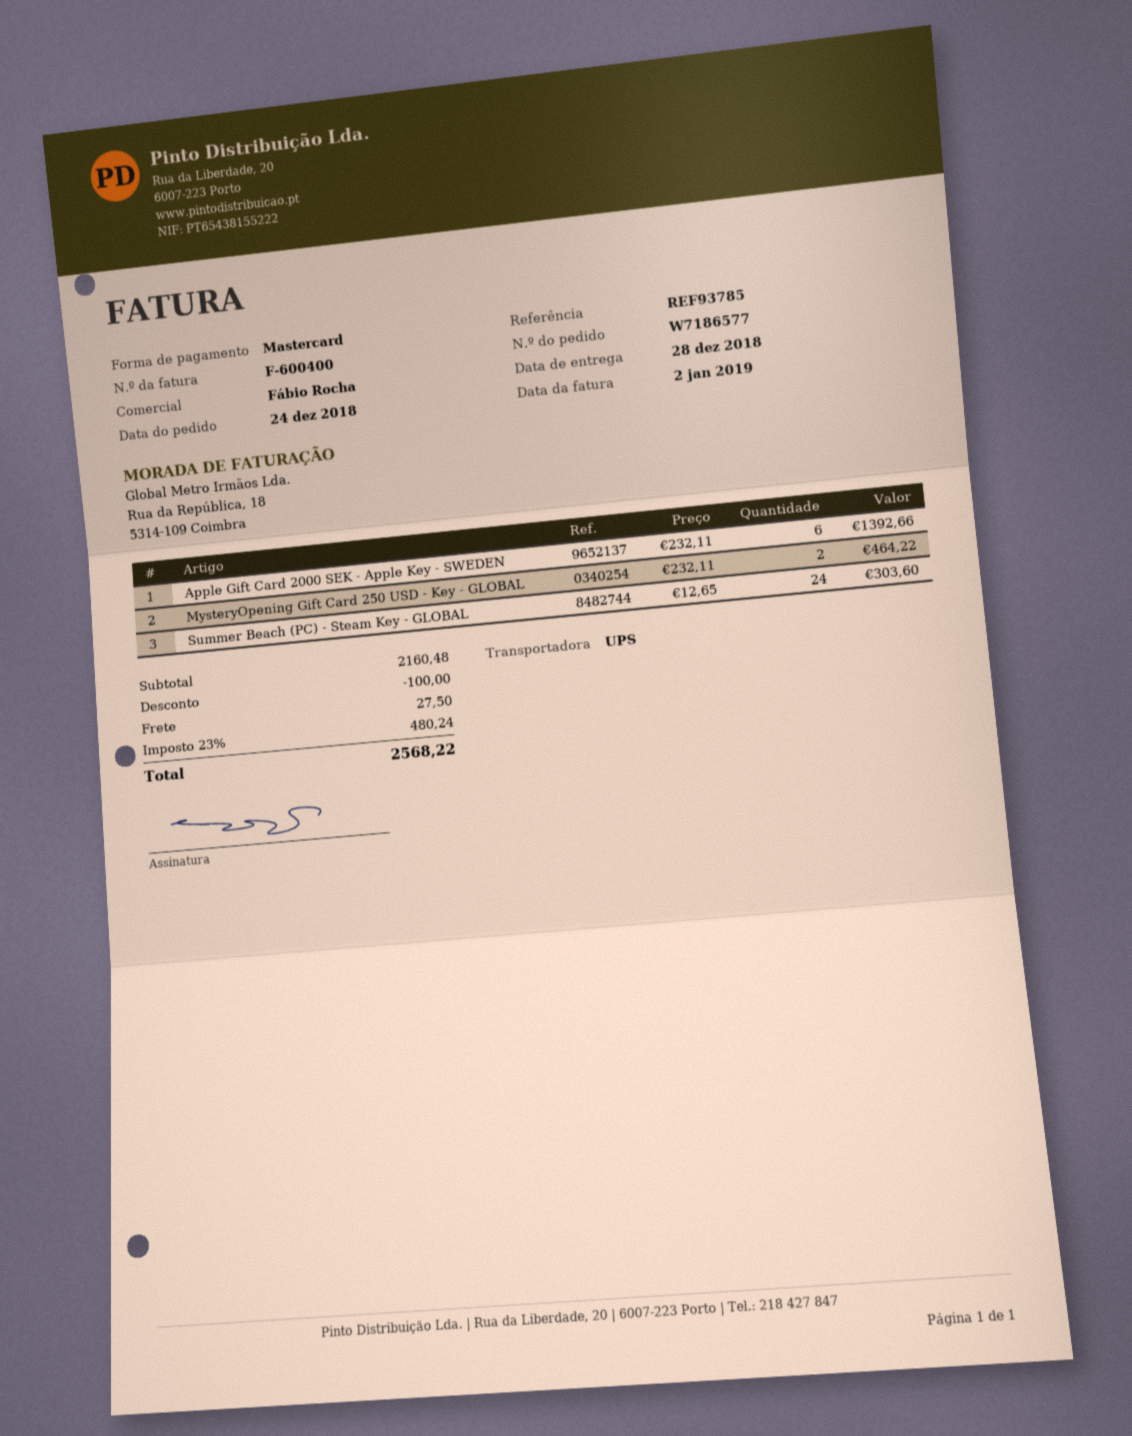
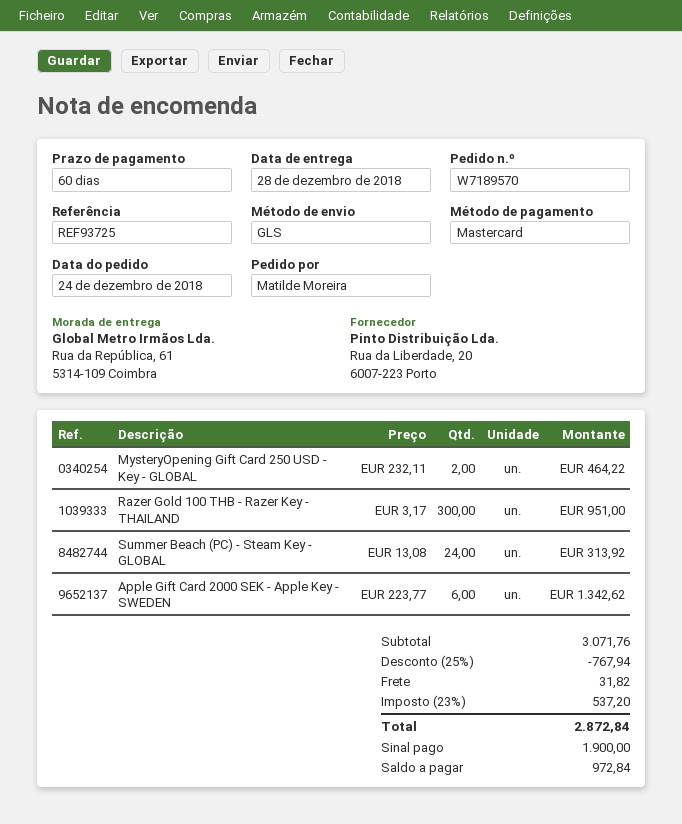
order number: W7186577 -> W7189570
reference: REF93785 -> REF93725
shipping method: UPS -> GLS
Apple Gift Card 2000 SEK - Apple Key - SWEDEN: 6 x 232.11 = 1392.66 -> 6 x 223.77 = 1342.62
Summer Beach (PC) - Steam Key - GLOBAL: 24 x 12.65 = 303.60 -> 24 x 13.08 = 313.92
Razer Gold 100 THB - Razer Key - THAILAND: none -> 300 x 3.17 = 951.00
subtotal: 2160.48 -> 3071.76
discount: 100.00 -> 767.94
shipping: 27.50 -> 31.82
tax: 23% = 480.24 -> 23% = 537.20
total: 2568.22 -> 2872.84

